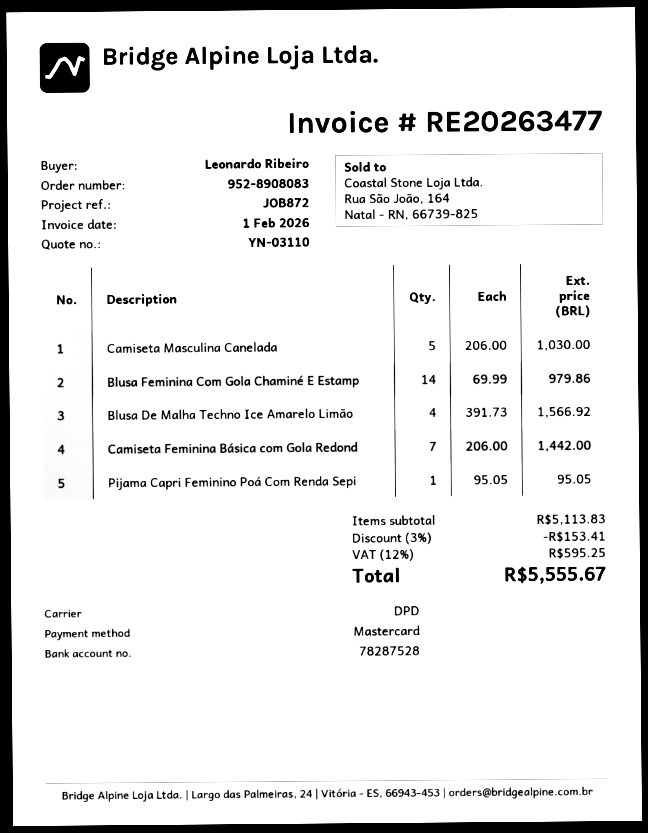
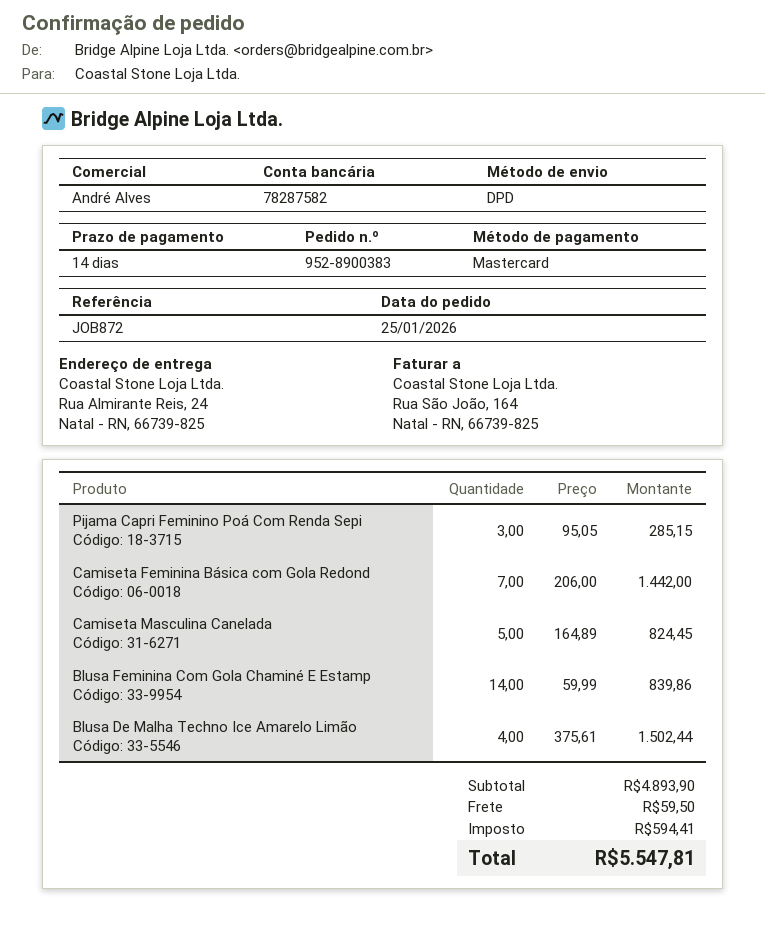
order number: 952-8908083 -> 952-8900383
bank account: 78287528 -> 78287582
Camiseta Masculina Canelada: 5 x 206.00 = 1030.00 -> 5 x 164.89 = 824.45
Blusa Feminina Com Gola Chaminé E Estamp: 14 x 69.99 = 979.86 -> 14 x 59.99 = 839.86
Blusa De Malha Techno Ice Amarelo Limão: 4 x 391.73 = 1566.92 -> 4 x 375.61 = 1502.44
Pijama Capri Feminino Poá Com Renda Sepi: 1 x 95.05 = 95.05 -> 3 x 95.05 = 285.15
subtotal: 5113.83 -> 4893.90
discount: 3% = 153.41 -> none
shipping: none -> 59.50
tax: 595.25 -> 594.41
total: 5555.67 -> 5547.81

